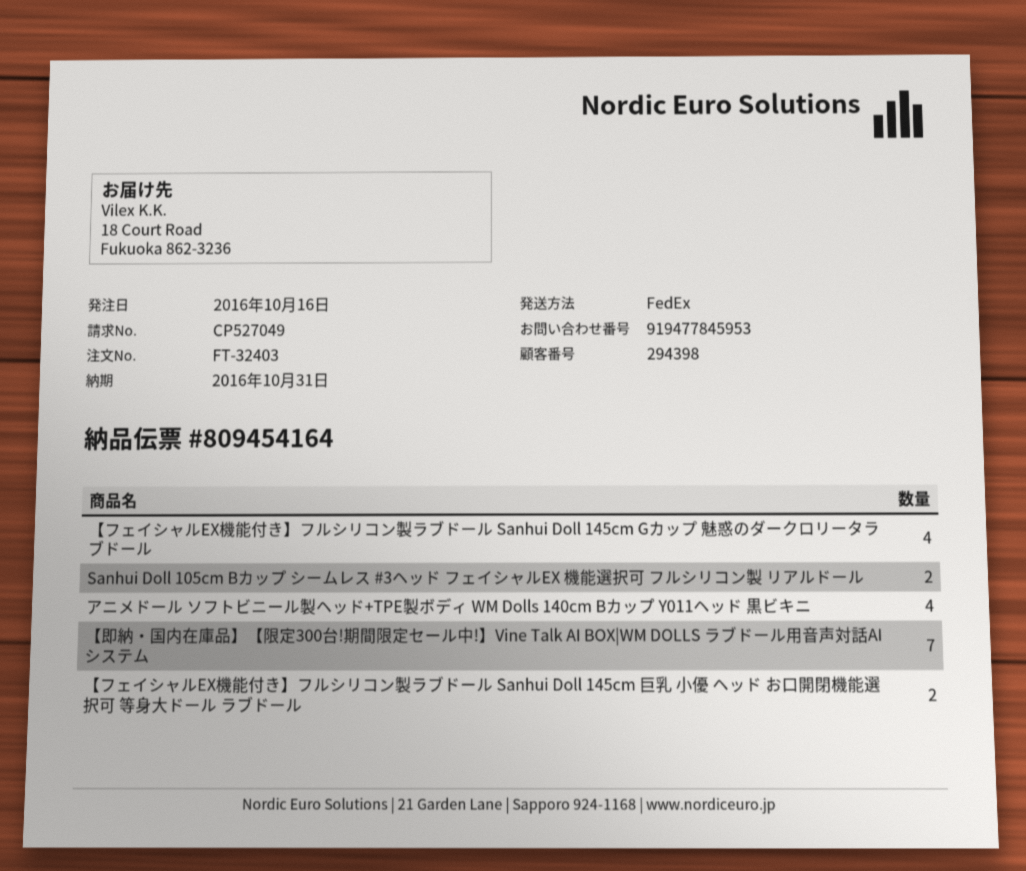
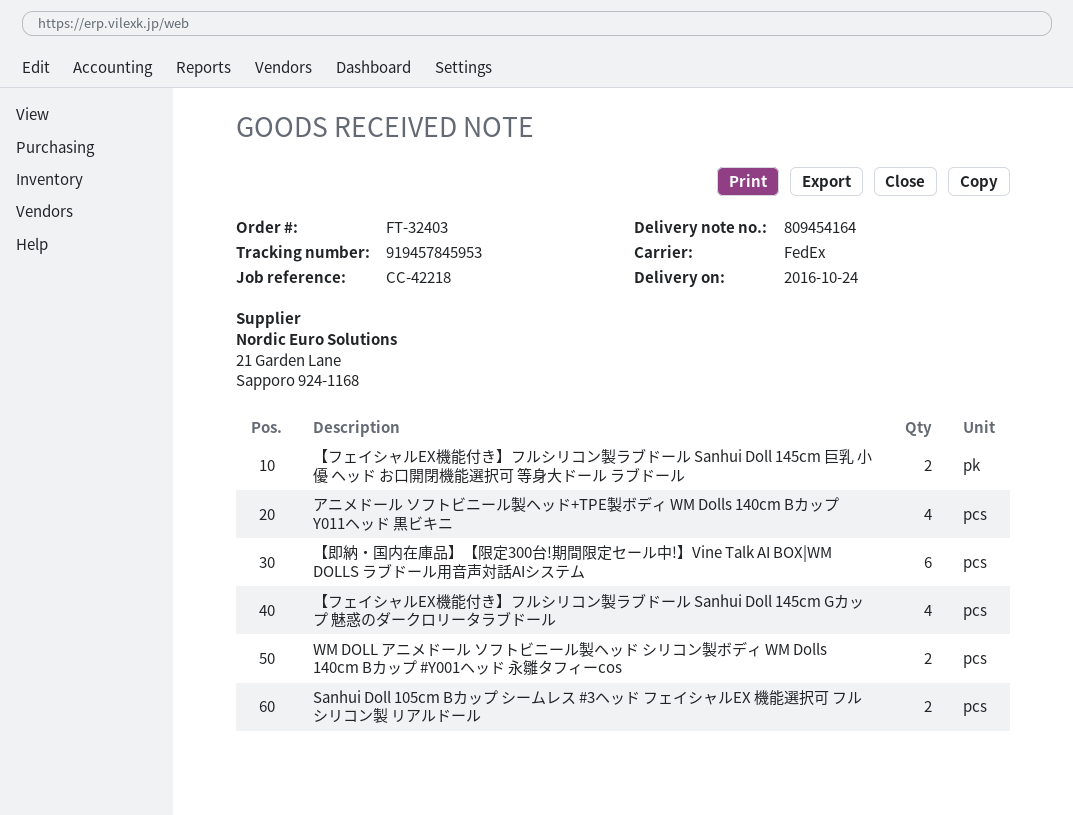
delivery date: 2016-10-31 -> 2016-10-24
tracking number: 919477845953 -> 919457845953
【即納・国内在庫品】【限定300台!期間限定セール中!】Vine Talk AI BOX|WM DOLLS ラブドール用音声対話AIシステム: 7 -> 6
WM DOLL アニメドール ソフトビニール製ヘッド シリコン製ボディ WM Dolls 140cm Bカップ #Y001ヘッド 永雛タフィーcos: none -> 2

